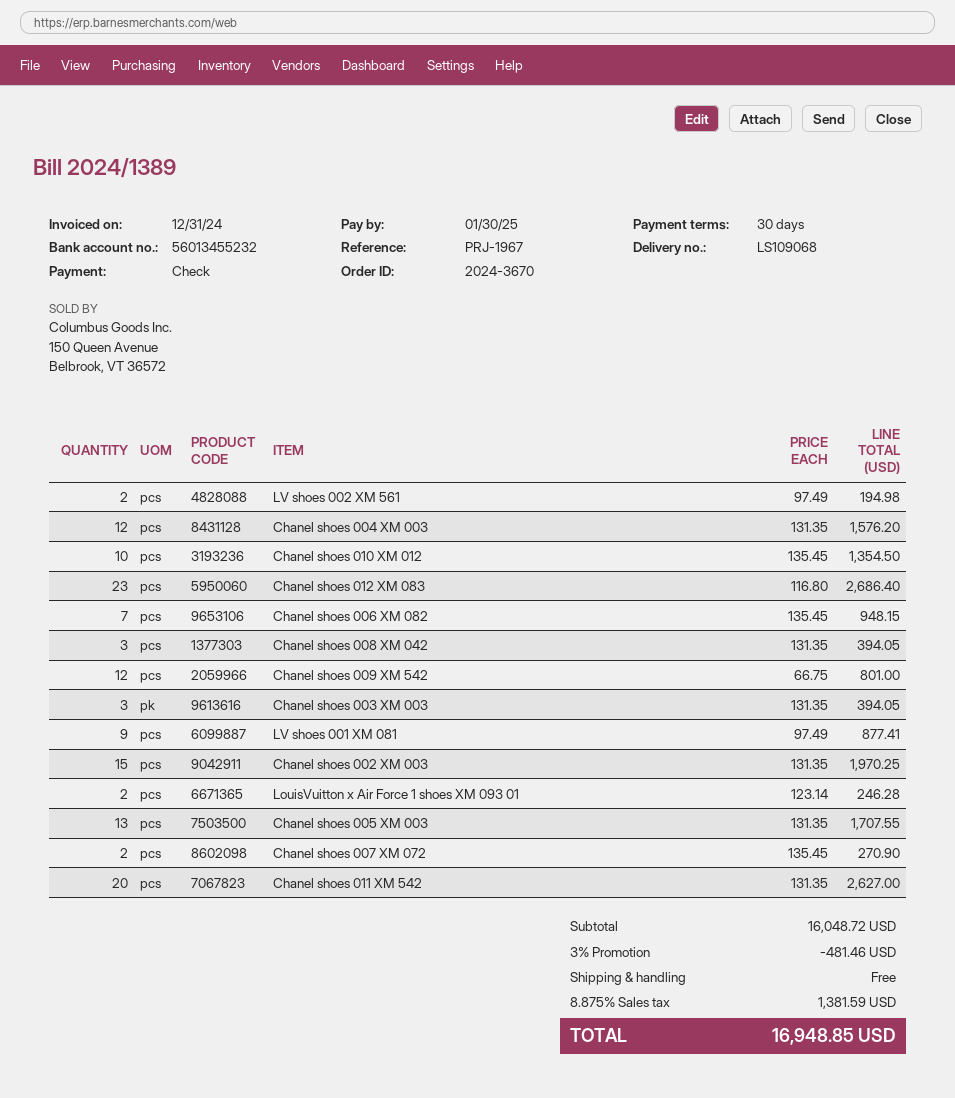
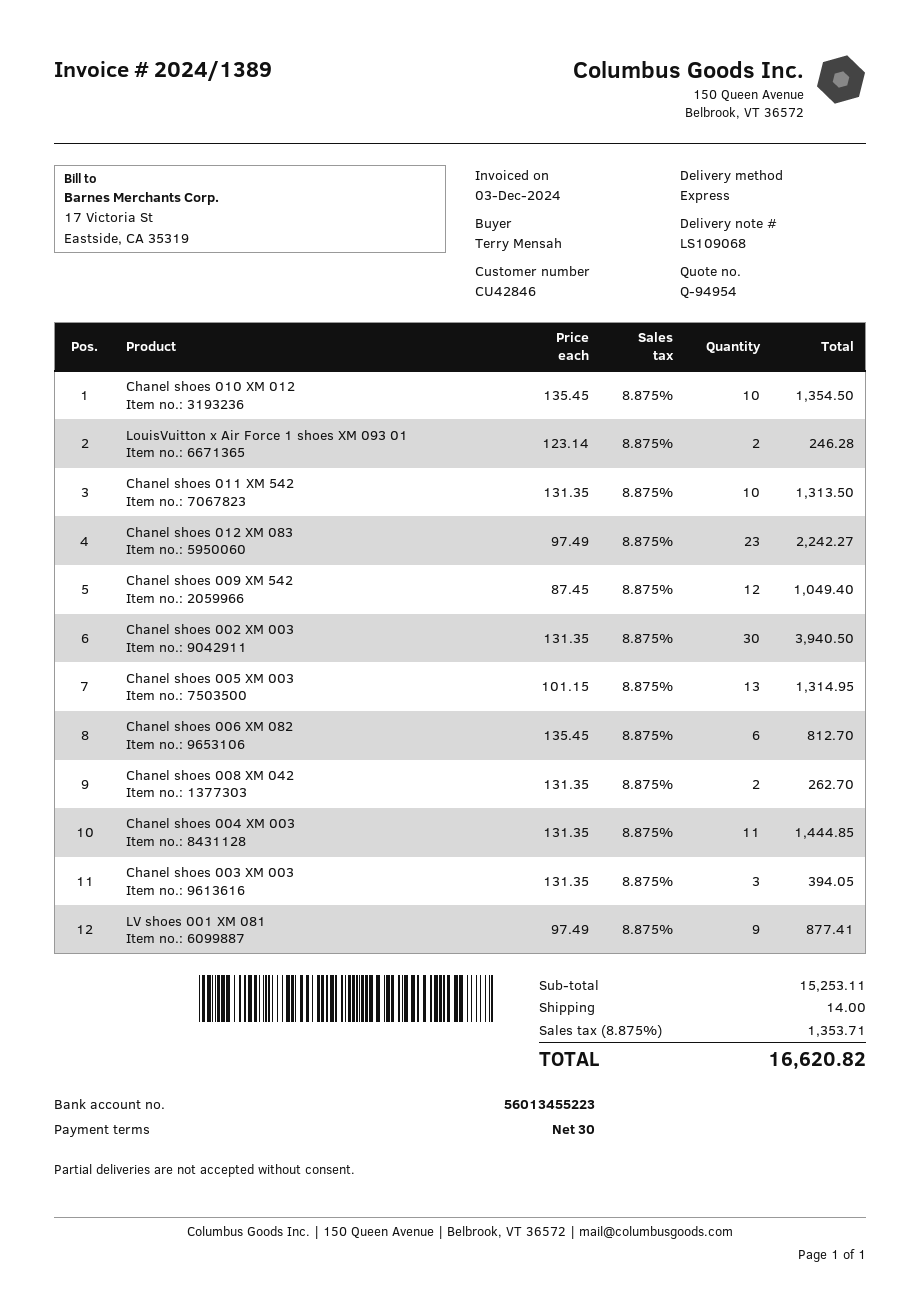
invoice date: 2024-12-31 -> 2024-12-03
bank account: 56013455232 -> 56013455223
LV shoes 002 XM 561: 2 x 97.49 = 194.98 -> none
Chanel shoes 004 XM 003: 12 x 131.35 = 1576.20 -> 11 x 131.35 = 1444.85
Chanel shoes 012 XM 083: 23 x 116.80 = 2686.40 -> 23 x 97.49 = 2242.27
Chanel shoes 006 XM 082: 7 x 135.45 = 948.15 -> 6 x 135.45 = 812.70
Chanel shoes 008 XM 042: 3 x 131.35 = 394.05 -> 2 x 131.35 = 262.70
Chanel shoes 009 XM 542: 12 x 66.75 = 801.00 -> 12 x 87.45 = 1049.40
Chanel shoes 002 XM 003: 15 x 131.35 = 1970.25 -> 30 x 131.35 = 3940.50
Chanel shoes 005 XM 003: 13 x 131.35 = 1707.55 -> 13 x 101.15 = 1314.95
Chanel shoes 007 XM 072: 2 x 135.45 = 270.90 -> none
Chanel shoes 011 XM 542: 20 x 131.35 = 2627.00 -> 10 x 131.35 = 1313.50
subtotal: 16048.72 -> 15253.11
discount: 3% = 481.46 -> none
shipping: 0.00 -> 14.00
tax: 8.875% = 1381.59 -> 8.875% = 1353.71
total: 16948.85 -> 16620.82

